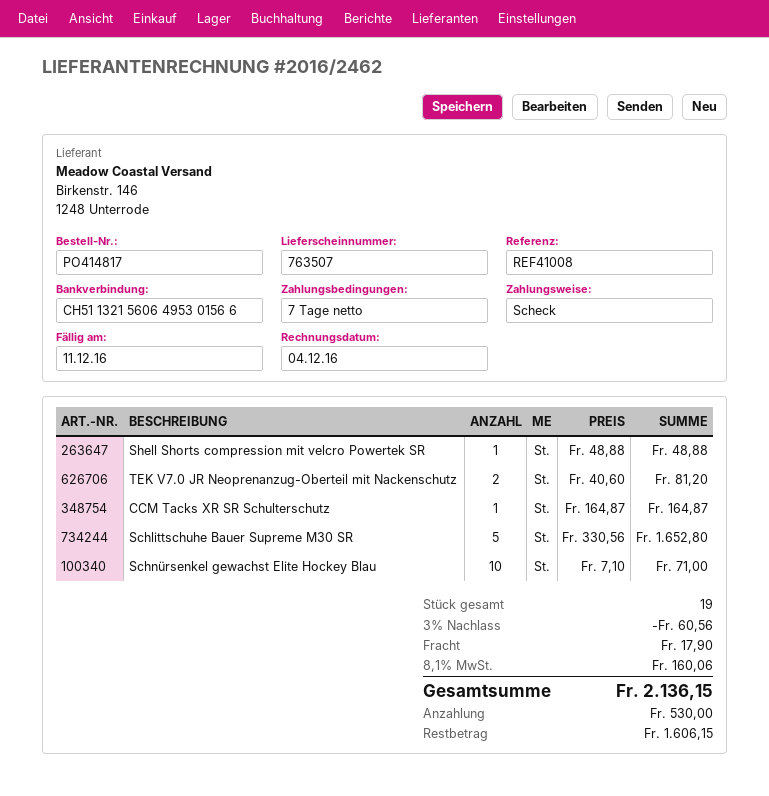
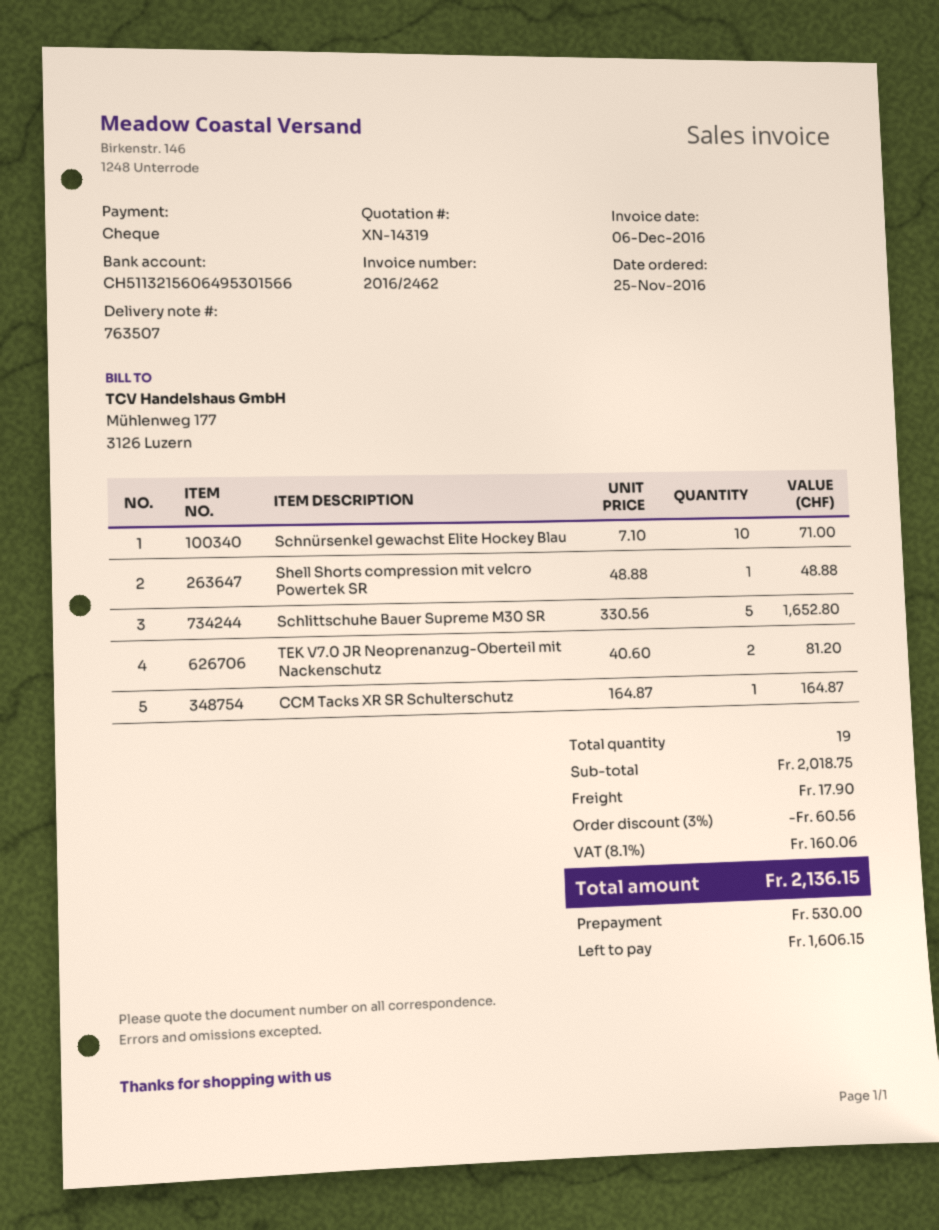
invoice date: 2016-12-04 -> 2016-12-06

